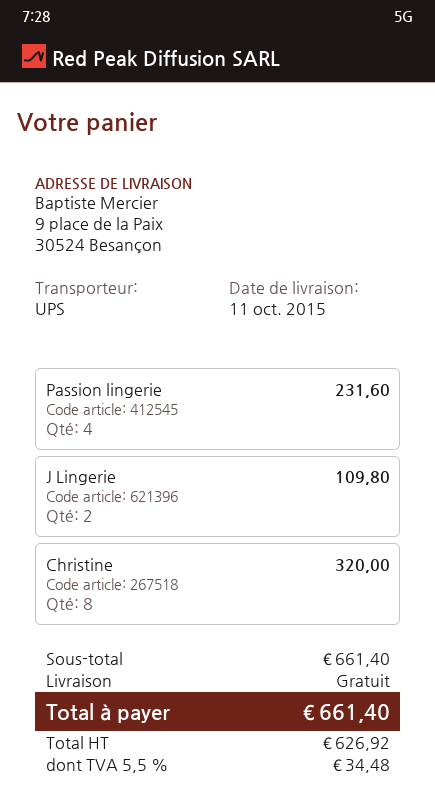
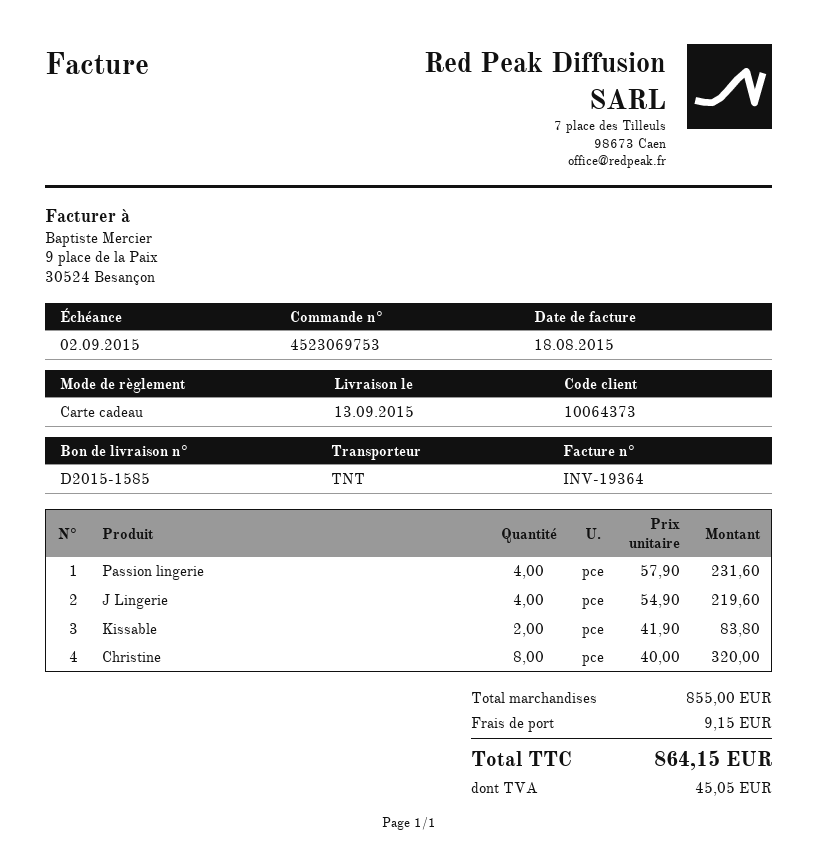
delivery date: 2015-10-11 -> 2015-09-13
shipping method: UPS -> TNT
J Lingerie: 2 for 109.80 -> 4 for 219.60
Kissable: none -> 2 for 83.80
subtotal: 661.40 -> 855.00
shipping: 0.00 -> 9.15
tax: 34.48 -> 45.05
total: 661.40 -> 864.15

